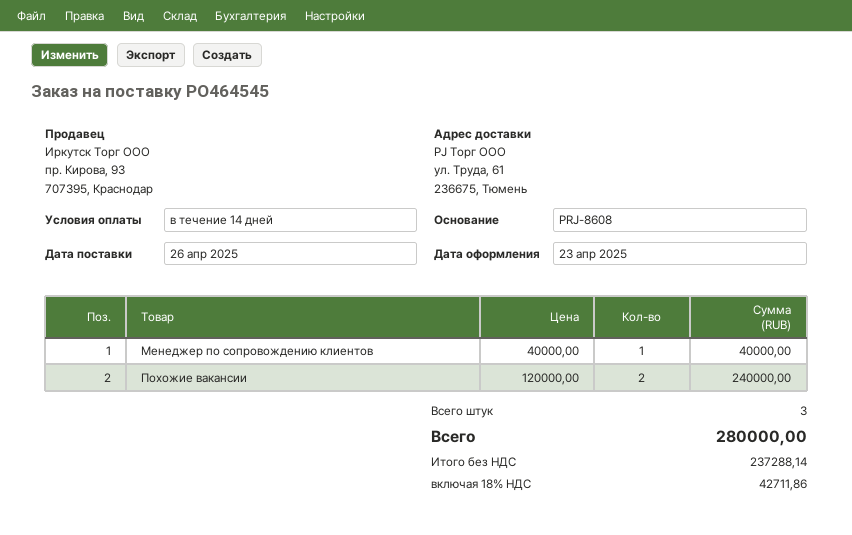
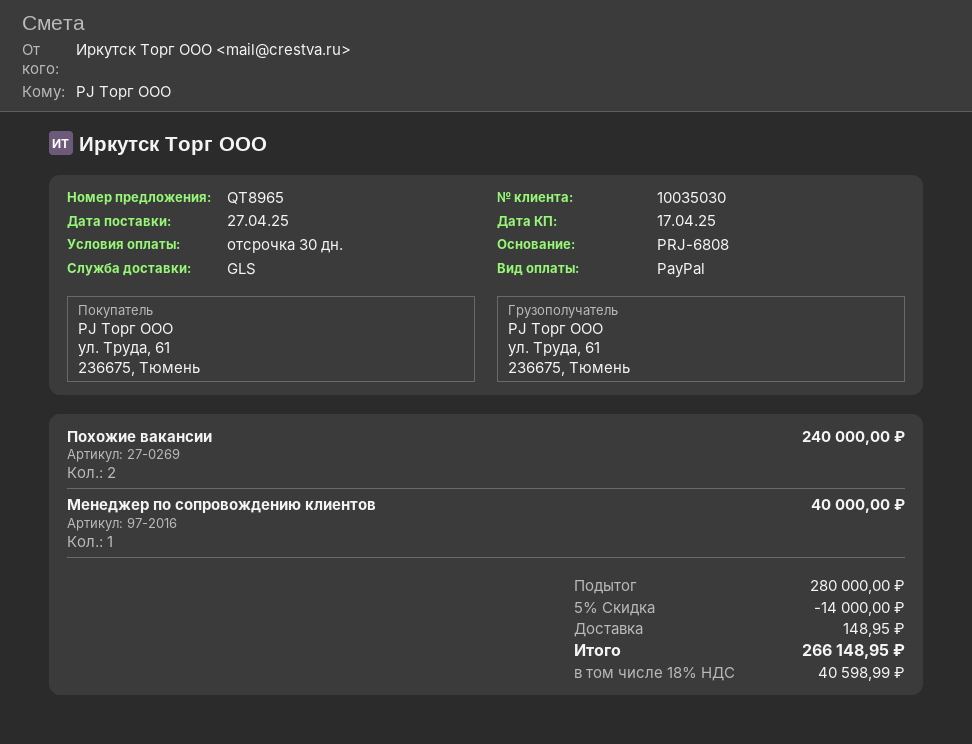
delivery date: 2025-04-26 -> 2025-04-27
payment terms: 14 days -> 30 days
reference: PRJ-8608 -> PRJ-6808
discount: none -> 5% = 14000.00
shipping: none -> 148.95
tax: 18% = 42711.86 -> 18% = 40598.99
total: 280000.00 -> 266148.95

